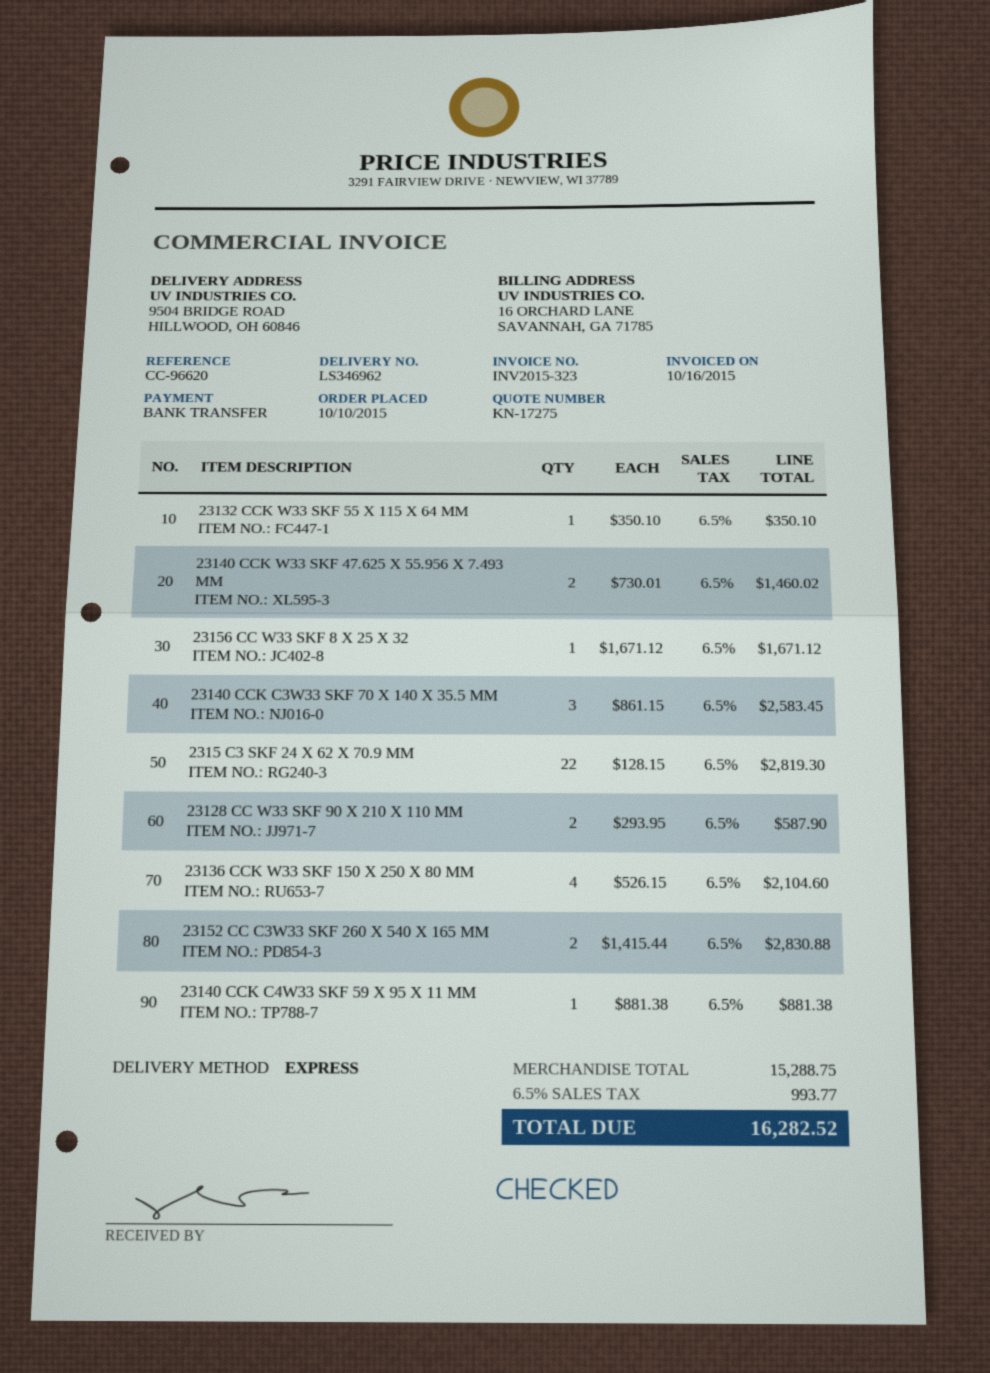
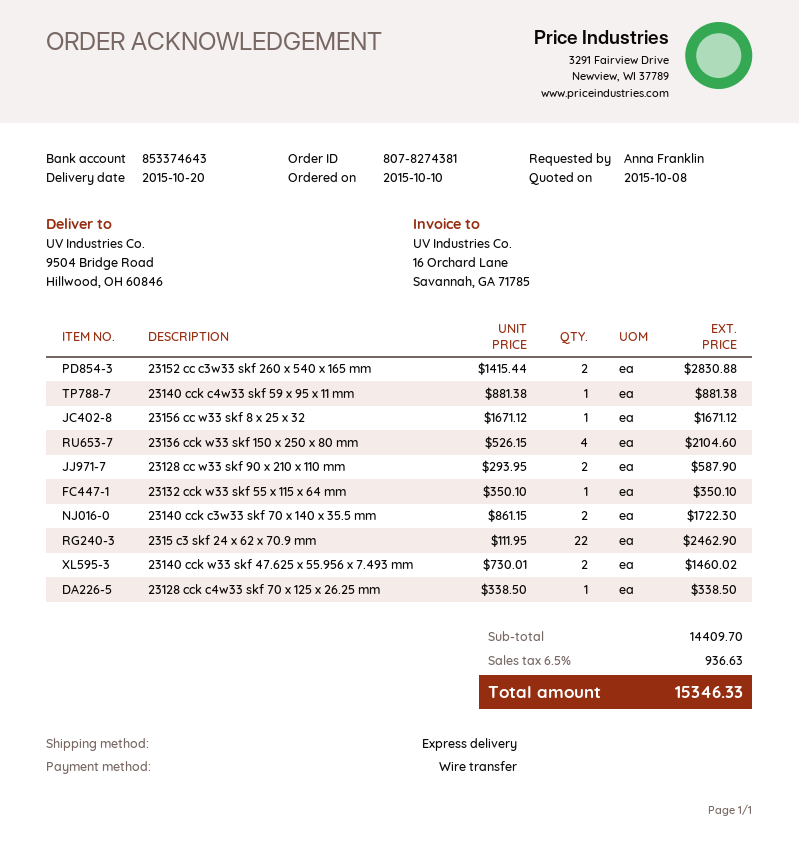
23140 CCK C3W33 SKF 70 X 140 X 35.5 MM: 3 x 861.15 = 2583.45 -> 2 x 861.15 = 1722.30
2315 C3 SKF 24 X 62 X 70.9 MM: 22 x 128.15 = 2819.30 -> 22 x 111.95 = 2462.90
23128 cck c4w33 skf 70 x 125 x 26.25 mm: none -> 1 x 338.50 = 338.50
subtotal: 15288.75 -> 14409.70
tax: 6.5% = 993.77 -> 6.5% = 936.63
total: 16282.52 -> 15346.33

